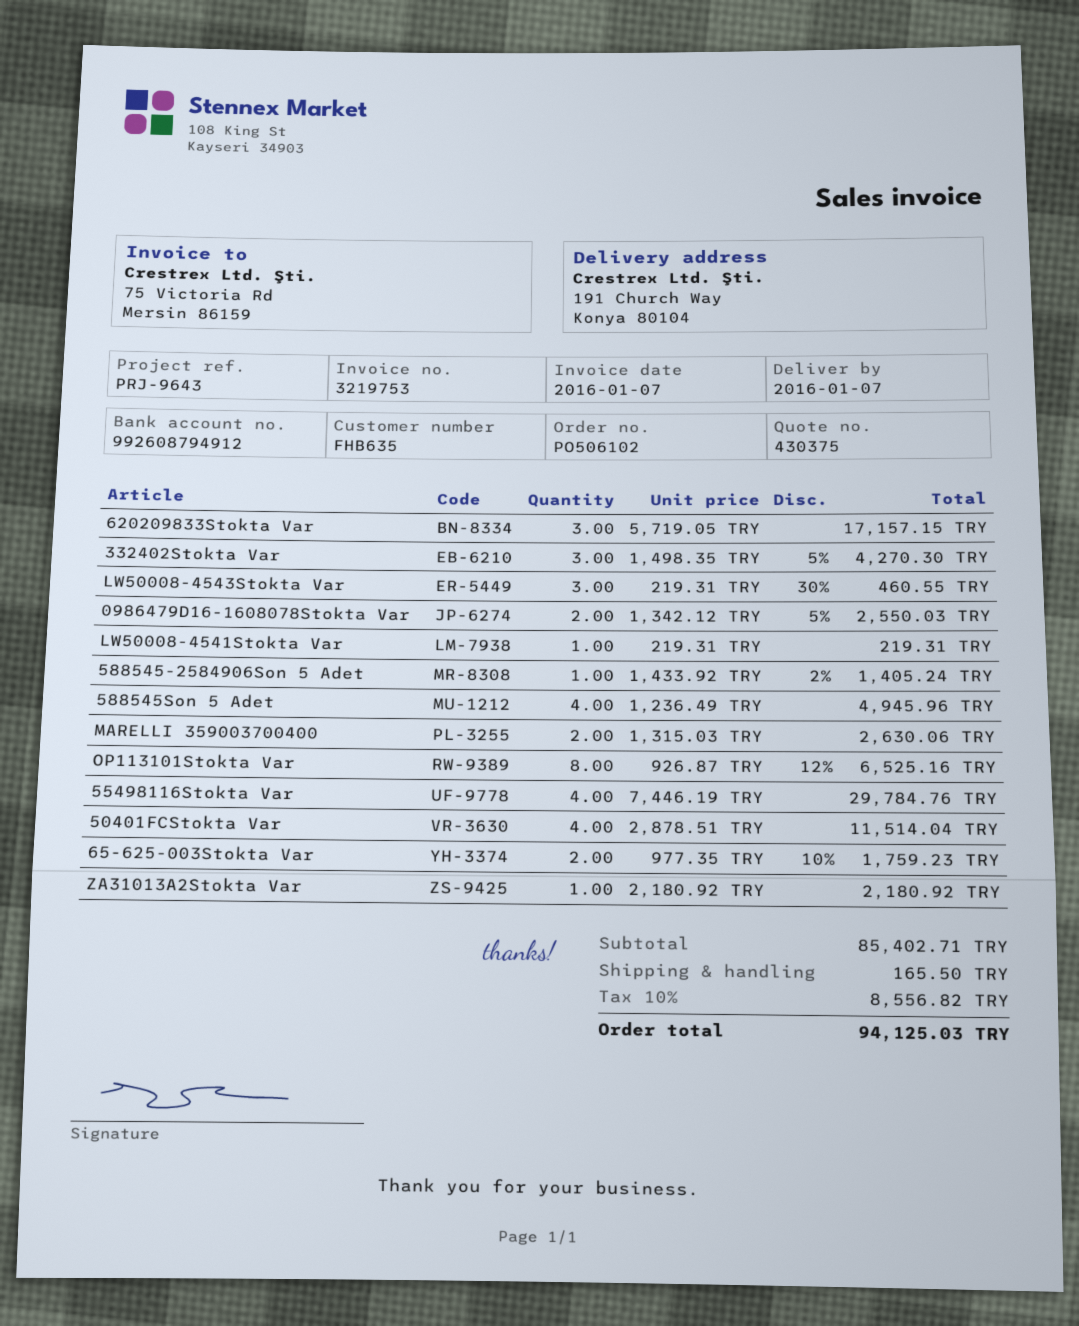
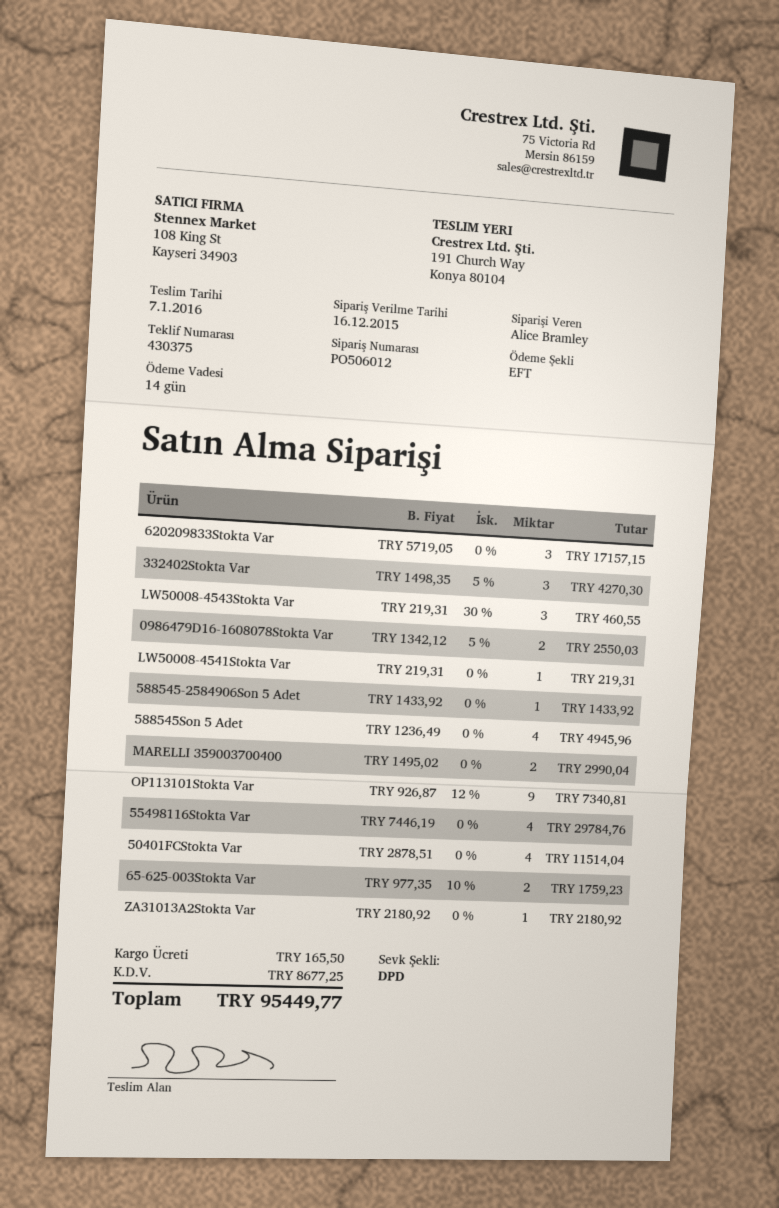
order number: PO506102 -> PO506012
588545-2584906Son 5 Adet: 1 x 1433.92 - 2% = 1405.24 -> 1 x 1433.92 = 1433.92
MARELLI 359003700400: 2 x 1315.03 = 2630.06 -> 2 x 1495.02 = 2990.04
OP113101Stokta Var: 8 x 926.87 - 12% = 6525.16 -> 9 x 926.87 - 12% = 7340.81
tax: 8556.82 -> 8677.25
total: 94125.03 -> 95449.77

